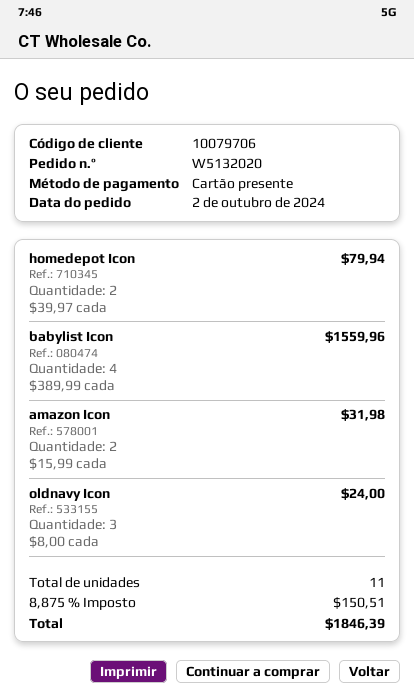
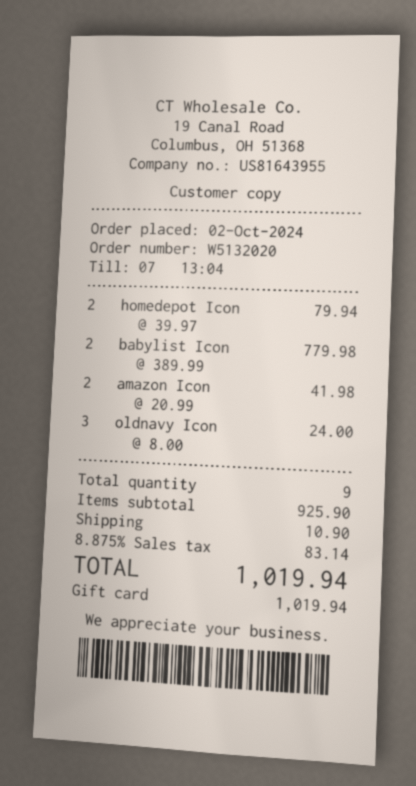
babylist Icon: 4 x 389.99 = 1559.96 -> 2 x 389.99 = 779.98
amazon Icon: 2 x 15.99 = 31.98 -> 2 x 20.99 = 41.98
total quantity: 11 -> 9
shipping: none -> 10.90
tax: 8.875% = 150.51 -> 8.875% = 83.14
total: 1846.39 -> 1019.94

